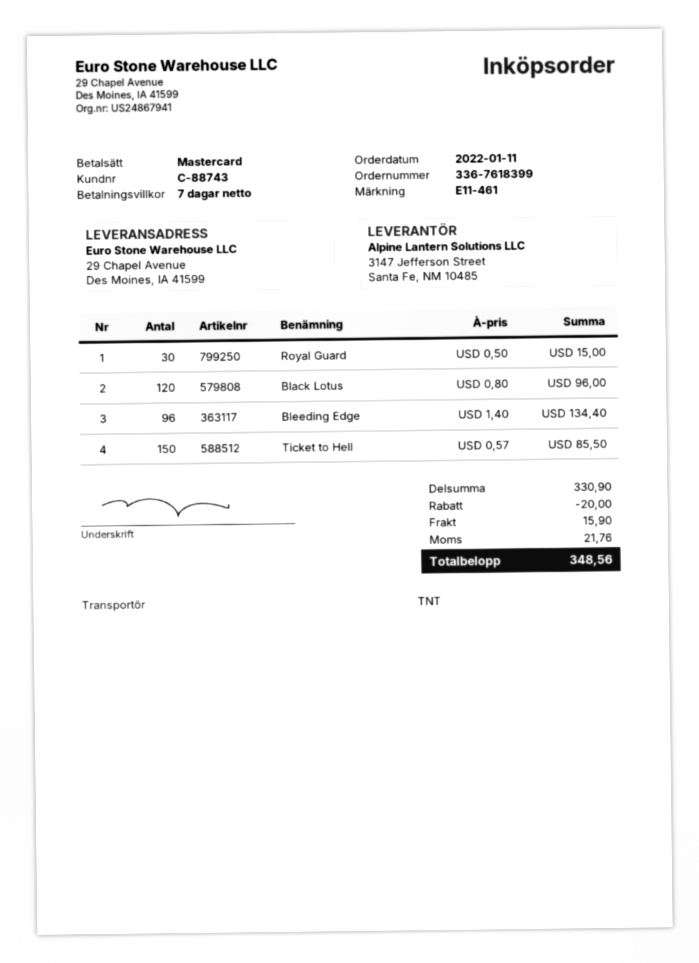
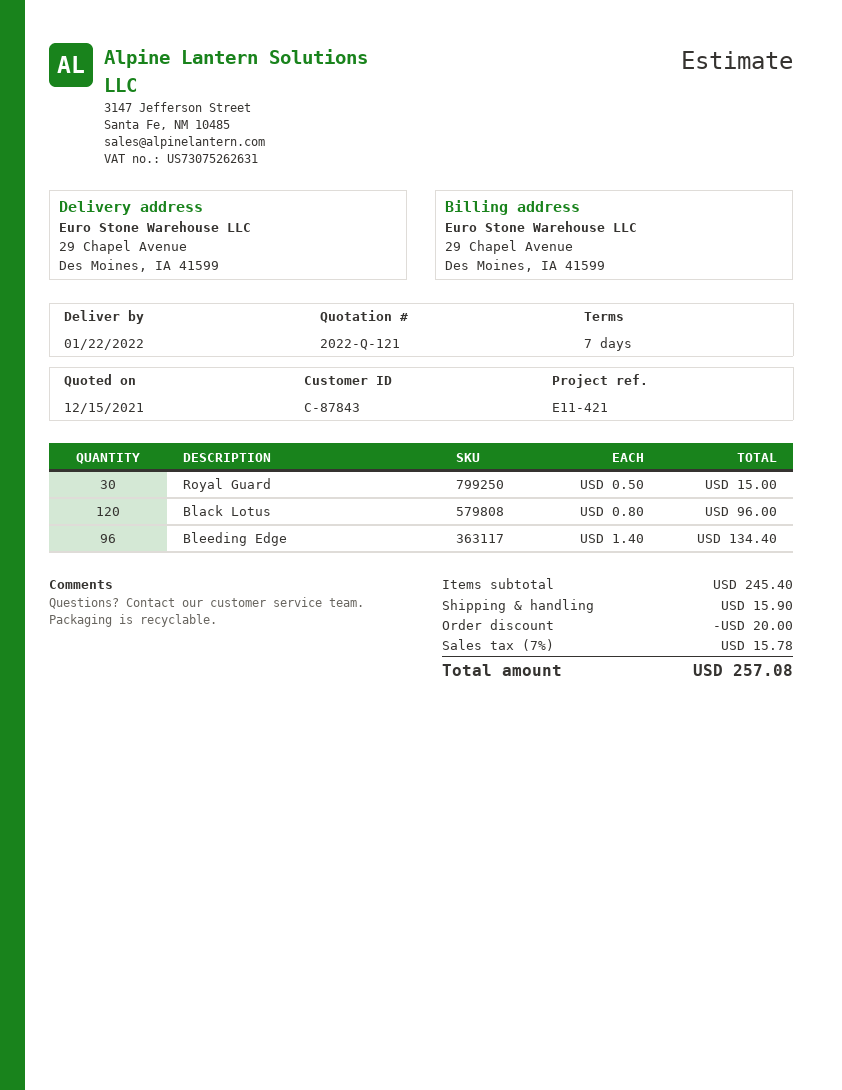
customer number: C-88743 -> C-87843
reference: E11-461 -> E11-421
Ticket to Hell: 150 x 0.57 = 85.50 -> none
subtotal: 330.90 -> 245.40
tax: 21.76 -> 15.78
total: 348.56 -> 257.08

